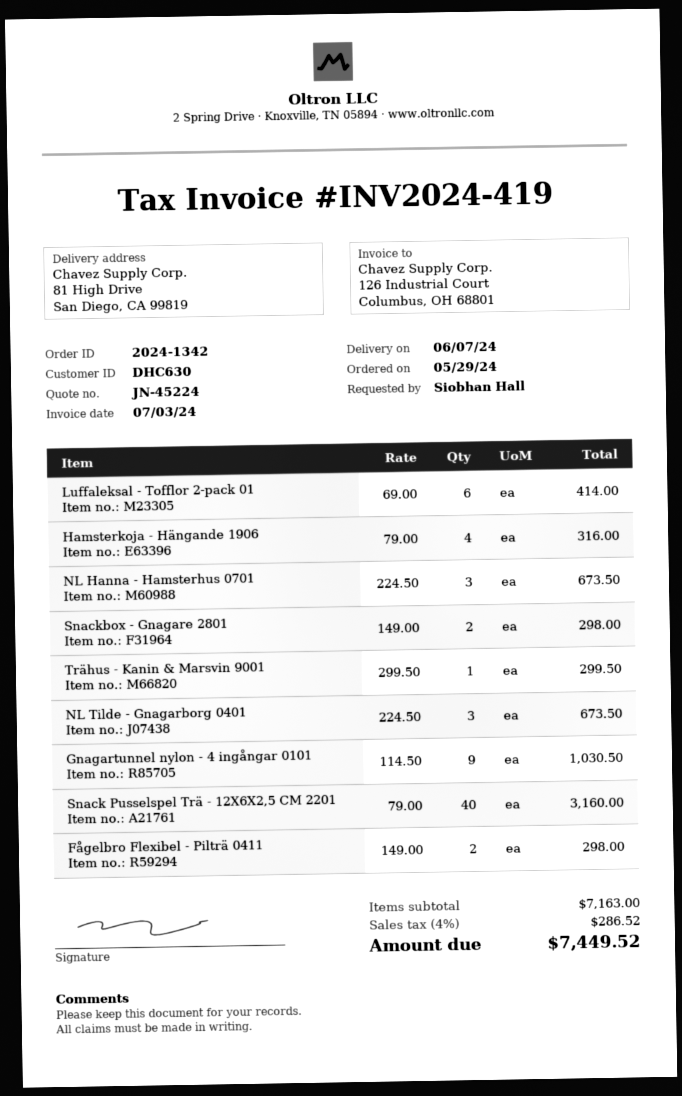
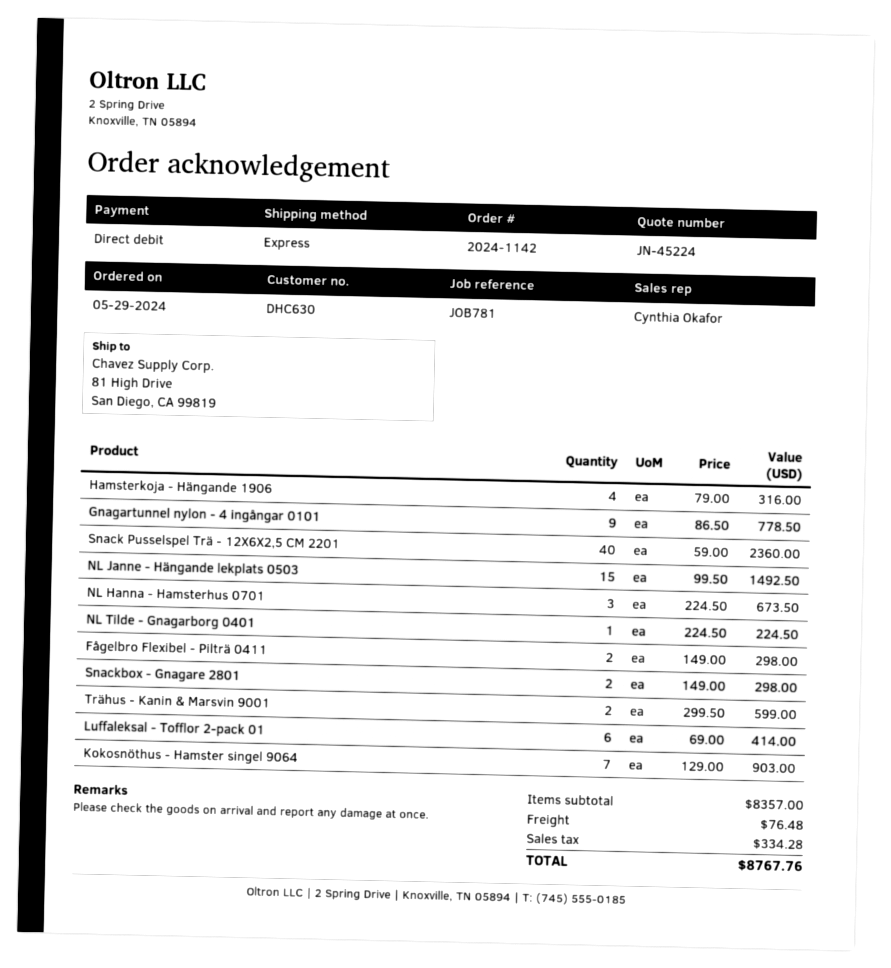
order number: 2024-1342 -> 2024-1142
Trähus - Kanin & Marsvin 9001: 1 x 299.50 = 299.50 -> 2 x 299.50 = 599.00
NL Tilde - Gnagarborg 0401: 3 x 224.50 = 673.50 -> 1 x 224.50 = 224.50
Gnagartunnel nylon - 4 ingångar 0101: 9 x 114.50 = 1030.50 -> 9 x 86.50 = 778.50
Snack Pusselspel Trä - 12X6X2,5 CM 2201: 40 x 79.00 = 3160.00 -> 40 x 59.00 = 2360.00
NL Janne - Hängande lekplats 0503: none -> 15 x 99.50 = 1492.50
Kokosnöthus - Hamster singel 9064: none -> 7 x 129.00 = 903.00
subtotal: 7163.00 -> 8357.00
shipping: none -> 76.48
tax: 286.52 -> 334.28
total: 7449.52 -> 8767.76

